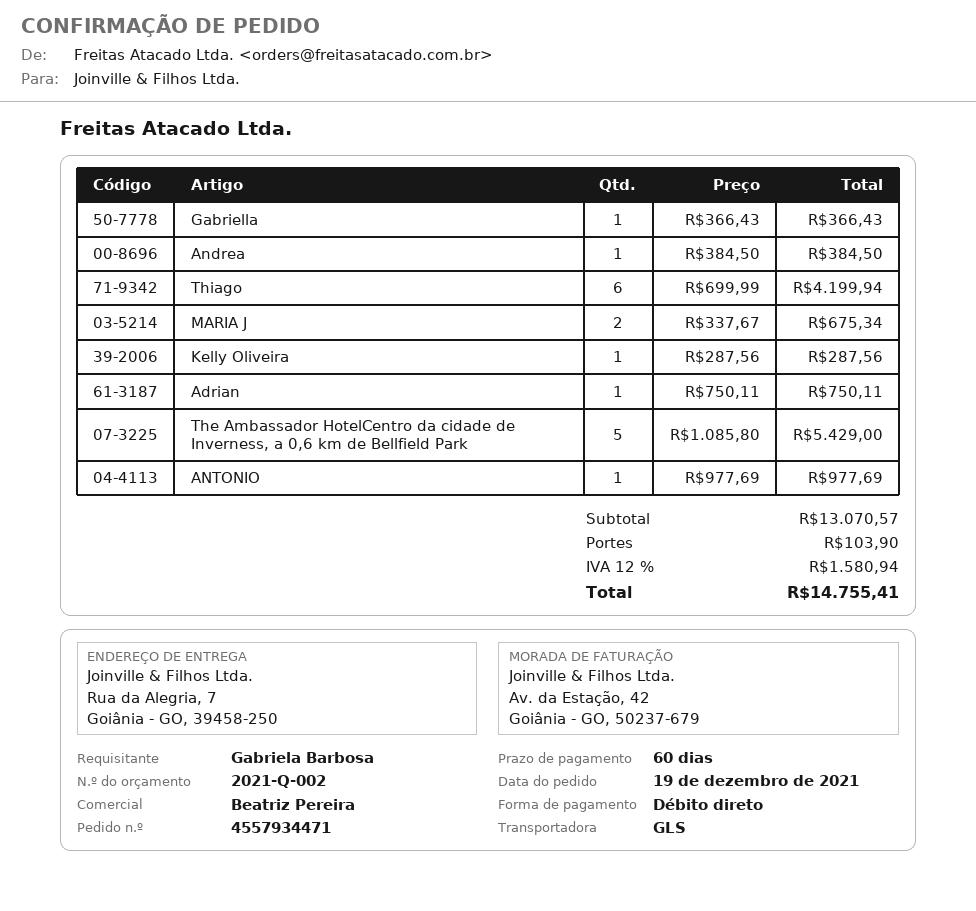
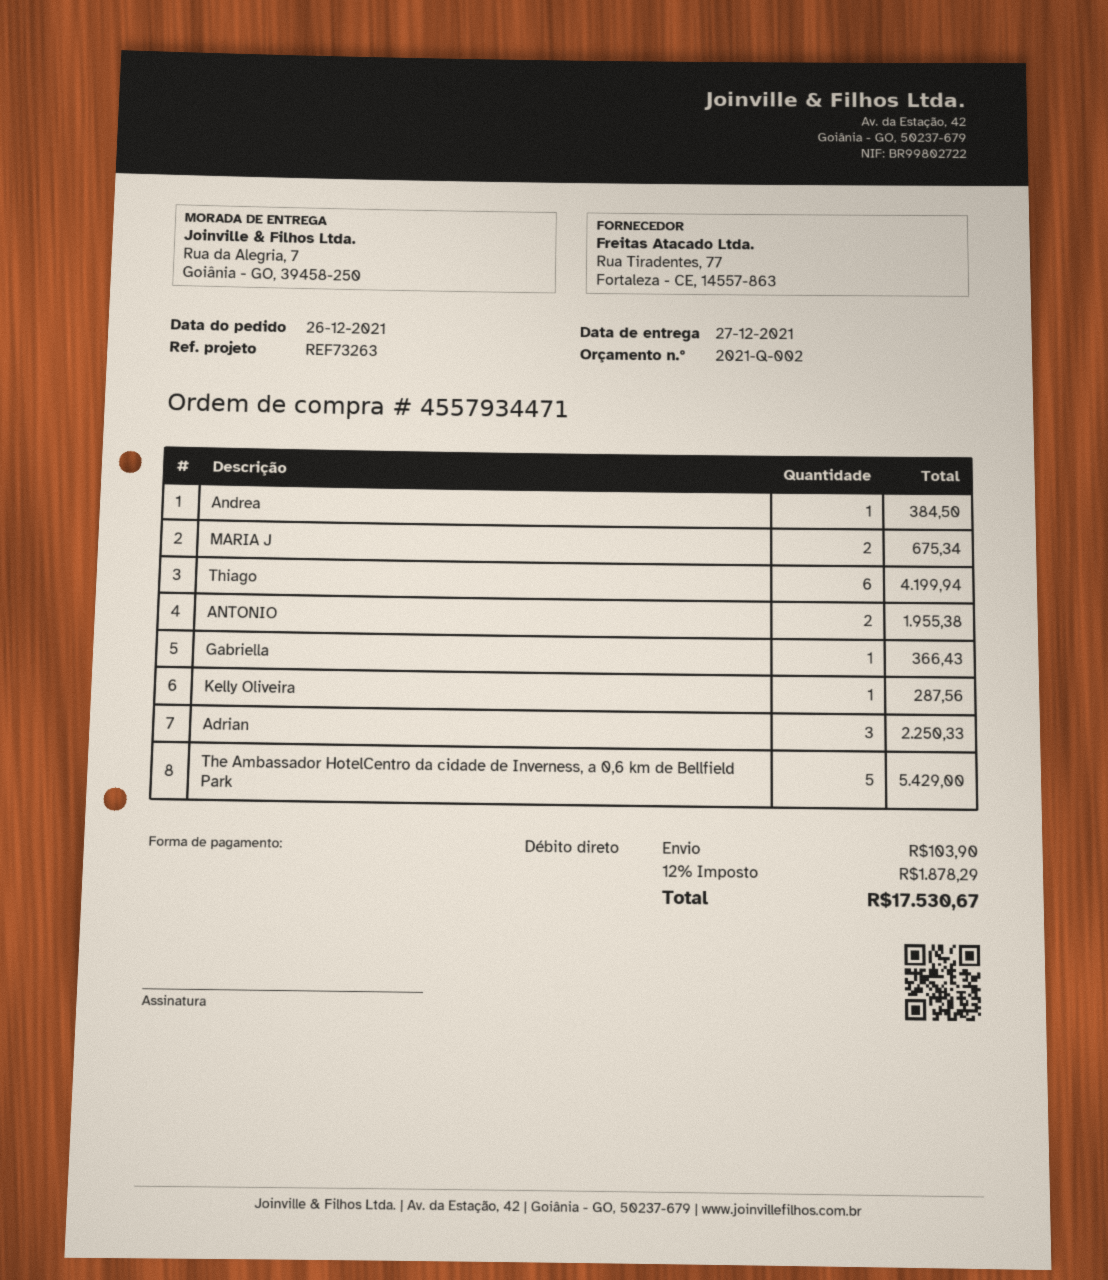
order date: 2021-12-19 -> 2021-12-26
Adrian: 1 for 750.11 -> 3 for 2250.33
ANTONIO: 1 for 977.69 -> 2 for 1955.38
tax: 12% = 1580.94 -> 12% = 1878.29
total: 14755.41 -> 17530.67

